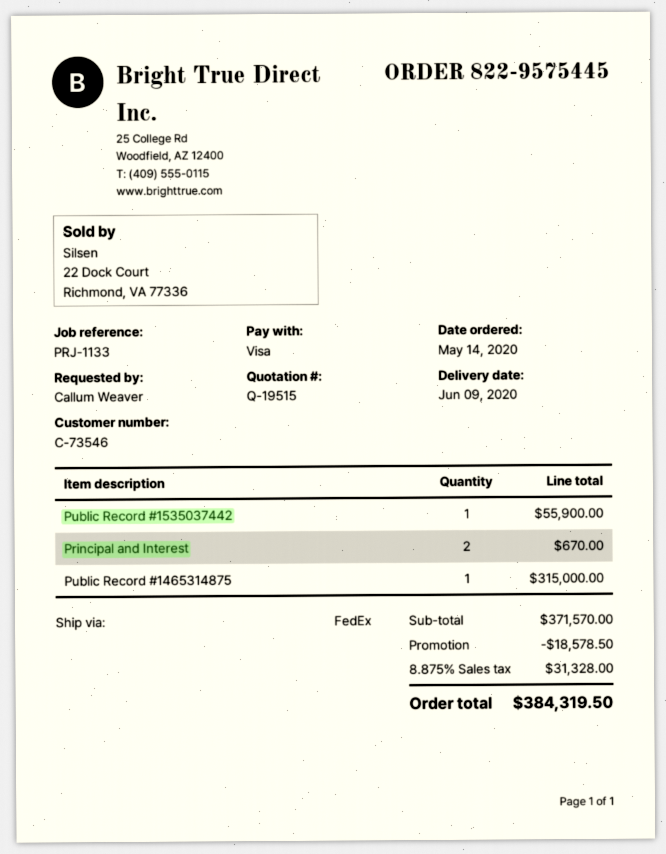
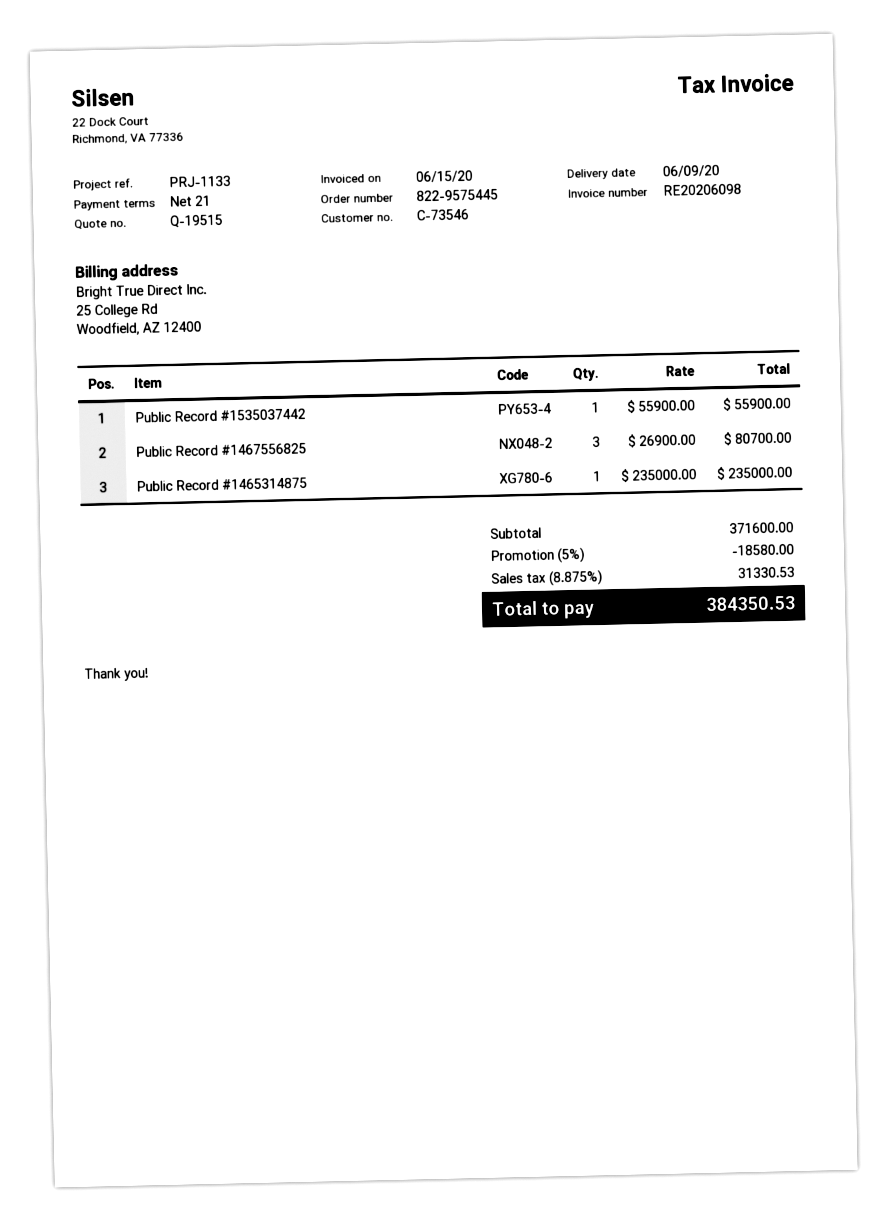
Principal and Interest: 2 for 670.00 -> none
Public Record #1465314875: 1 for 315000.00 -> 1 for 235000.00
Public Record #1467556825: none -> 3 for 80700.00
subtotal: 371570.00 -> 371600.00
discount: 18578.50 -> 18580.00
tax: 8.875% = 31328.00 -> 8.875% = 31330.53
total: 384319.50 -> 384350.53

